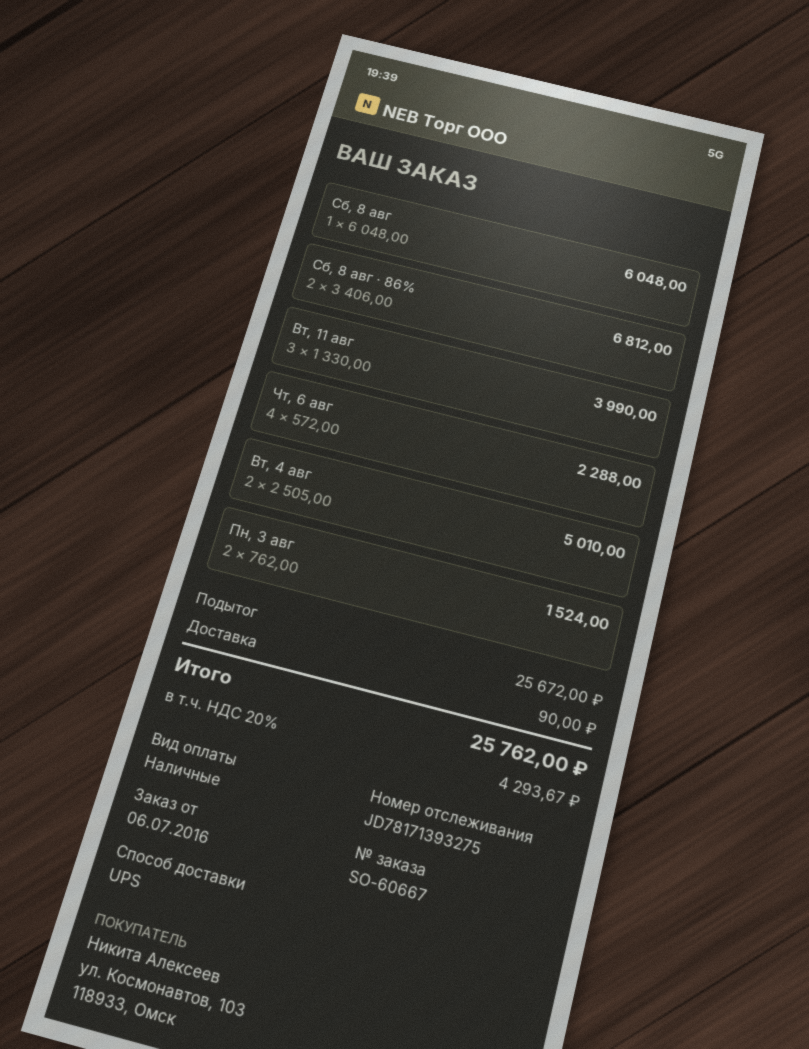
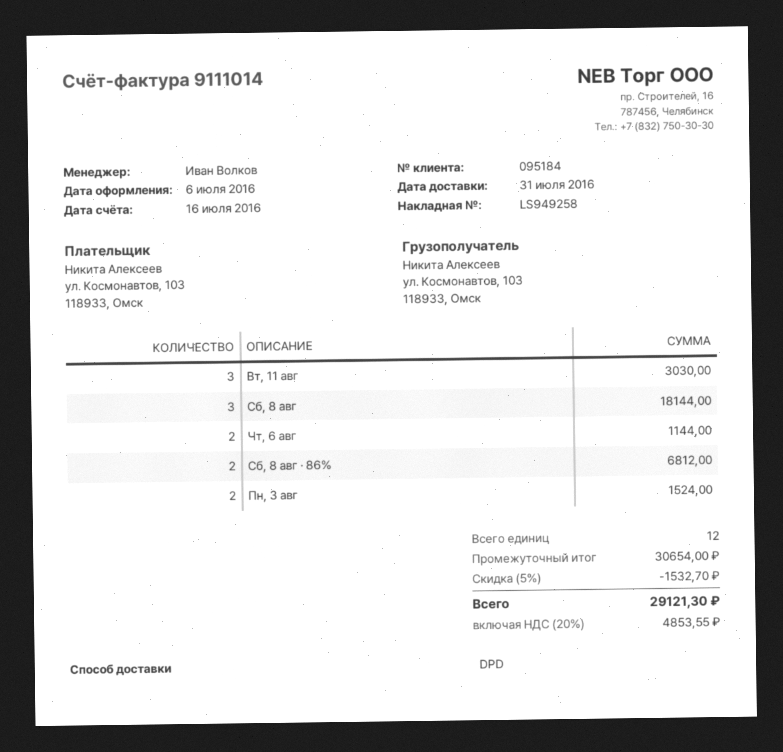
shipping method: UPS -> DPD
Сб, 8 авг: 1 for 6048.00 -> 3 for 18144.00
Вт, 11 авг: 3 for 3990.00 -> 3 for 3030.00
Чт, 6 авг: 4 for 2288.00 -> 2 for 1144.00
Вт, 4 авг: 2 for 5010.00 -> none
subtotal: 25672.00 -> 30654.00
discount: none -> 5% = 1532.70
shipping: 90.00 -> none
tax: 20% = 4293.67 -> 20% = 4853.55
total: 25762.00 -> 29121.30

